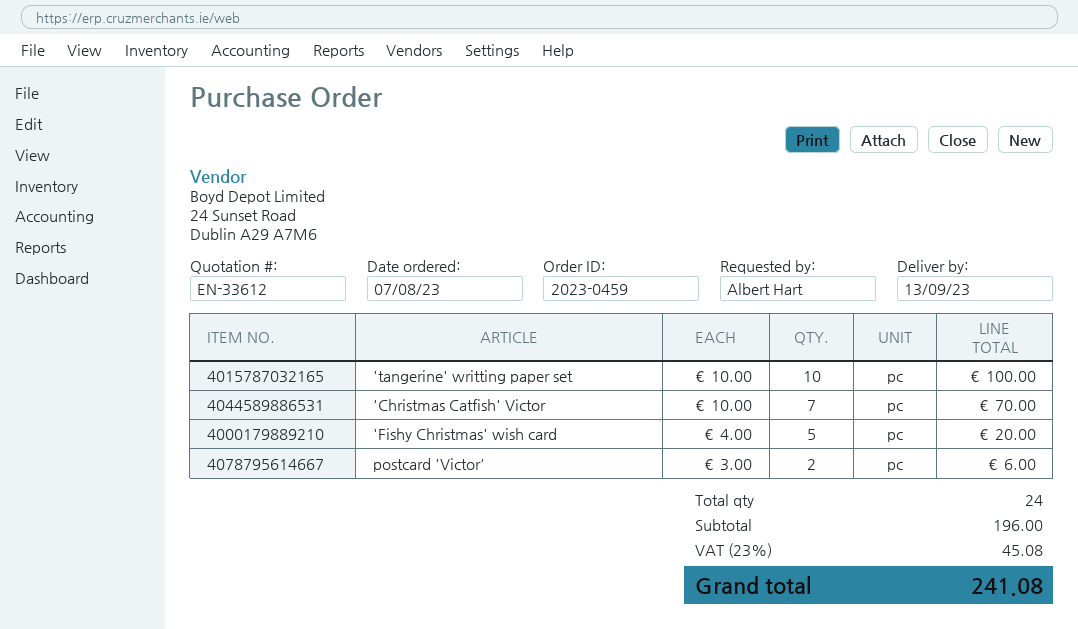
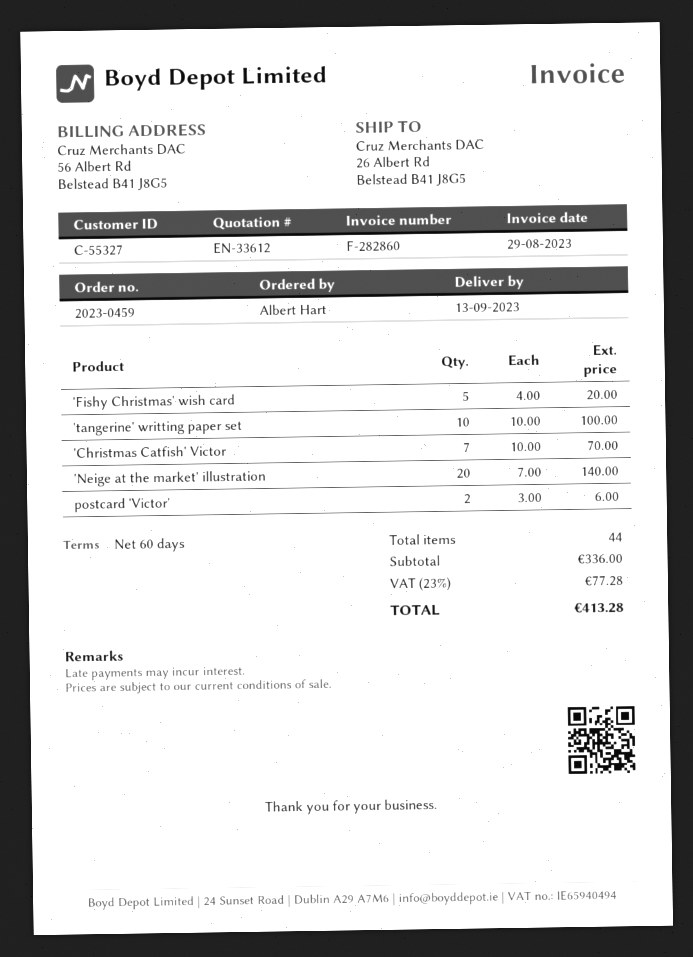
'Neige at the market' illustration: none -> 20 x 7.00 = 140.00
total quantity: 24 -> 44
subtotal: 196.00 -> 336.00
tax: 23% = 45.08 -> 23% = 77.28
total: 241.08 -> 413.28

